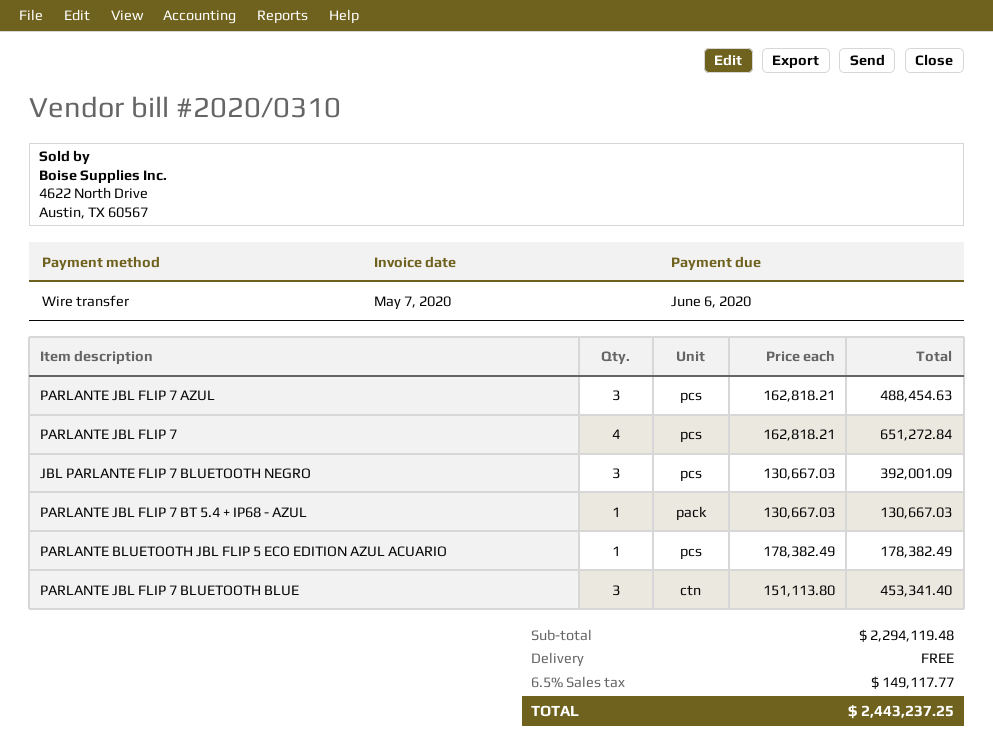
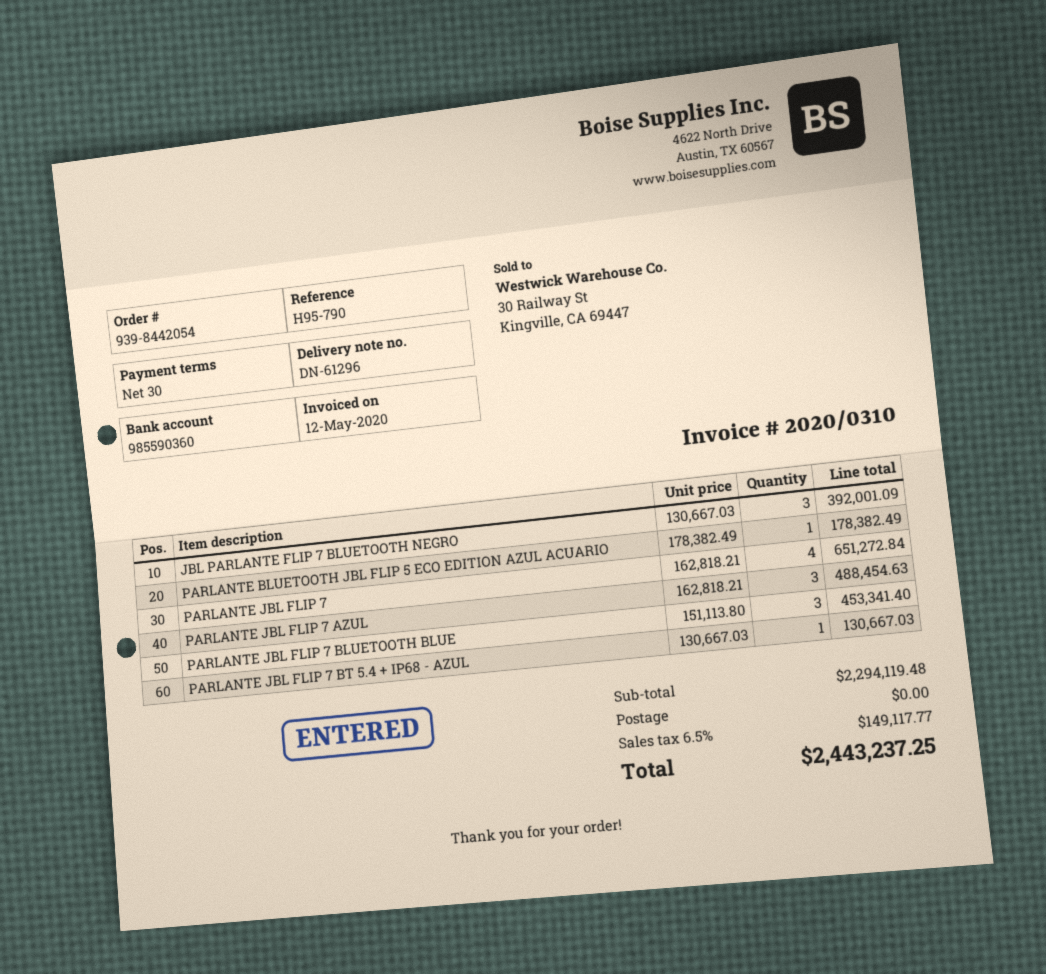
invoice date: 2020-05-07 -> 2020-05-12

